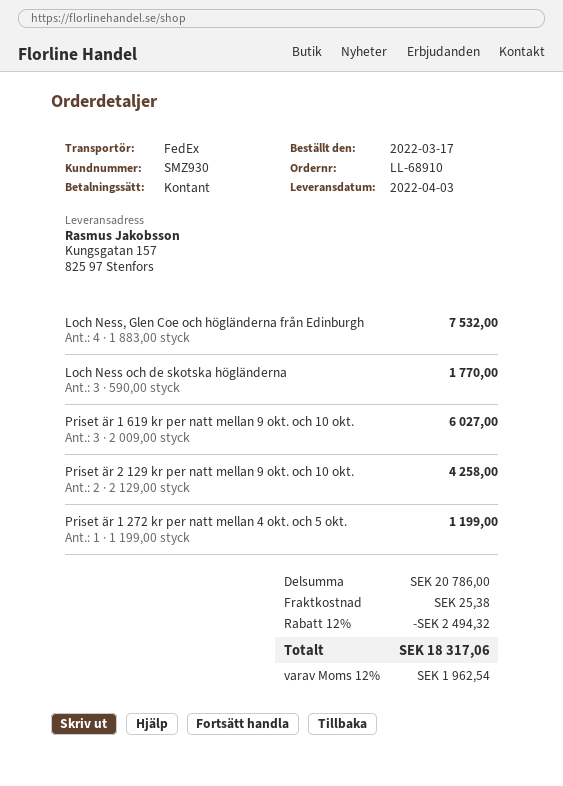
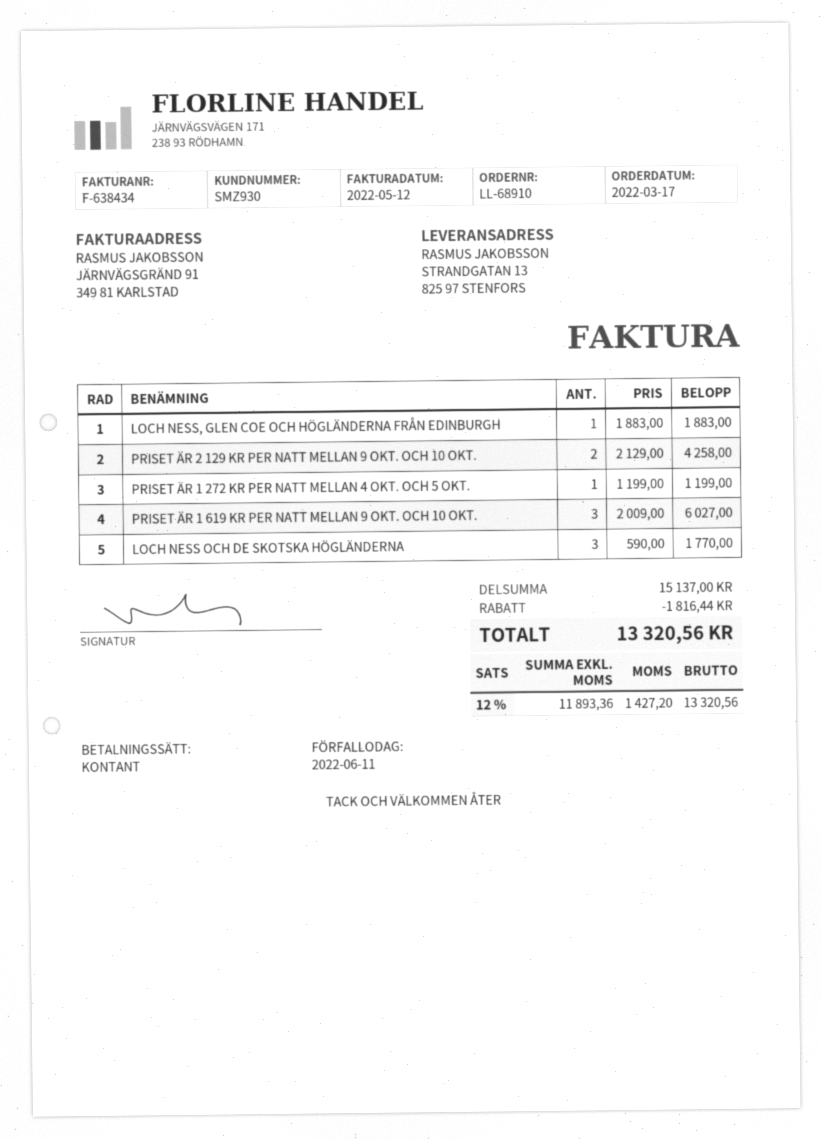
ship to: Kungsgatan 157, 825 97 Stenfors -> STRANDGATAN 13, 825 97 STENFORS
Loch Ness, Glen Coe och högländerna från Edinburgh: 4 x 1883.00 = 7532.00 -> 1 x 1883.00 = 1883.00
subtotal: 20786.00 -> 15137.00
discount: 2494.32 -> 1816.44
shipping: 25.38 -> none
tax: 12% = 1962.54 -> 12% = 1427.20
total: 18317.06 -> 13320.56

